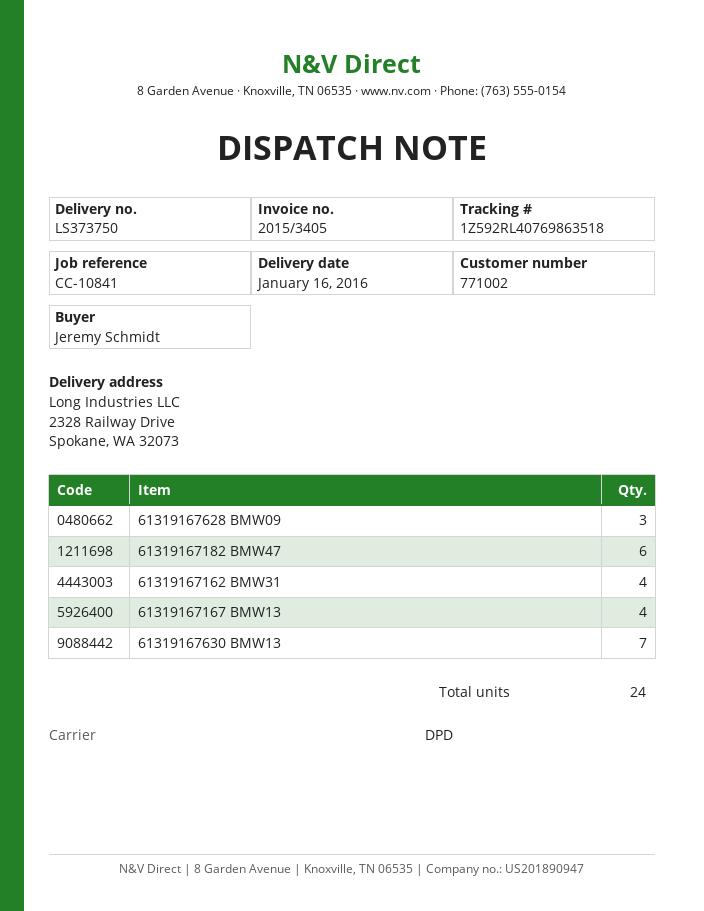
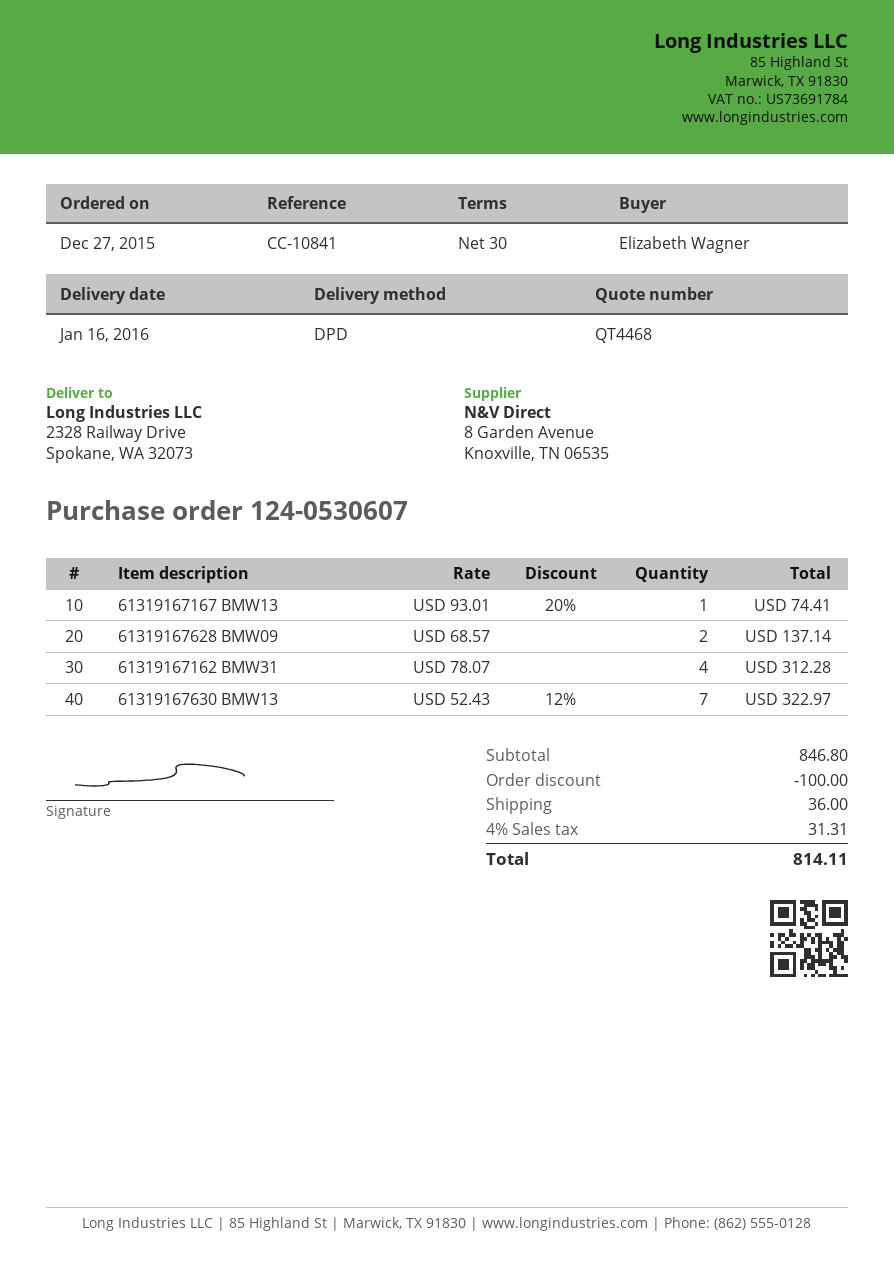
ordered by: Jeremy Schmidt -> Elizabeth Wagner
61319167628 BMW09: 3 -> 2
61319167182 BMW47: 6 -> none
61319167167 BMW13: 4 -> 1

